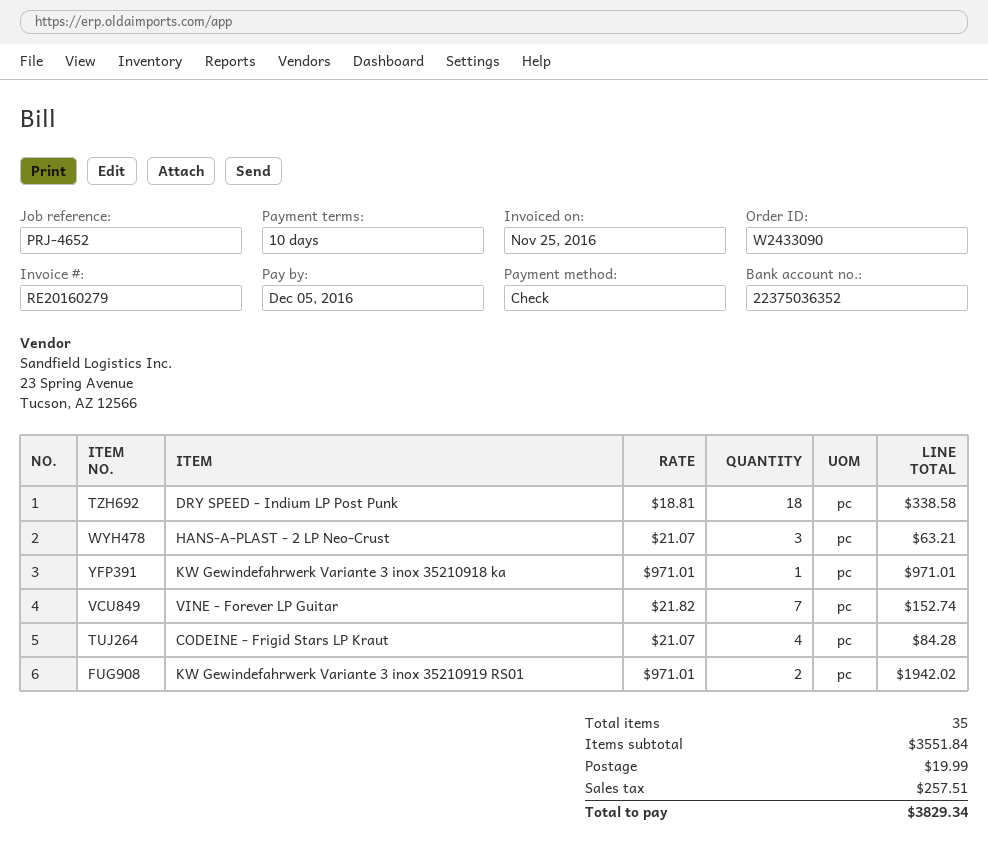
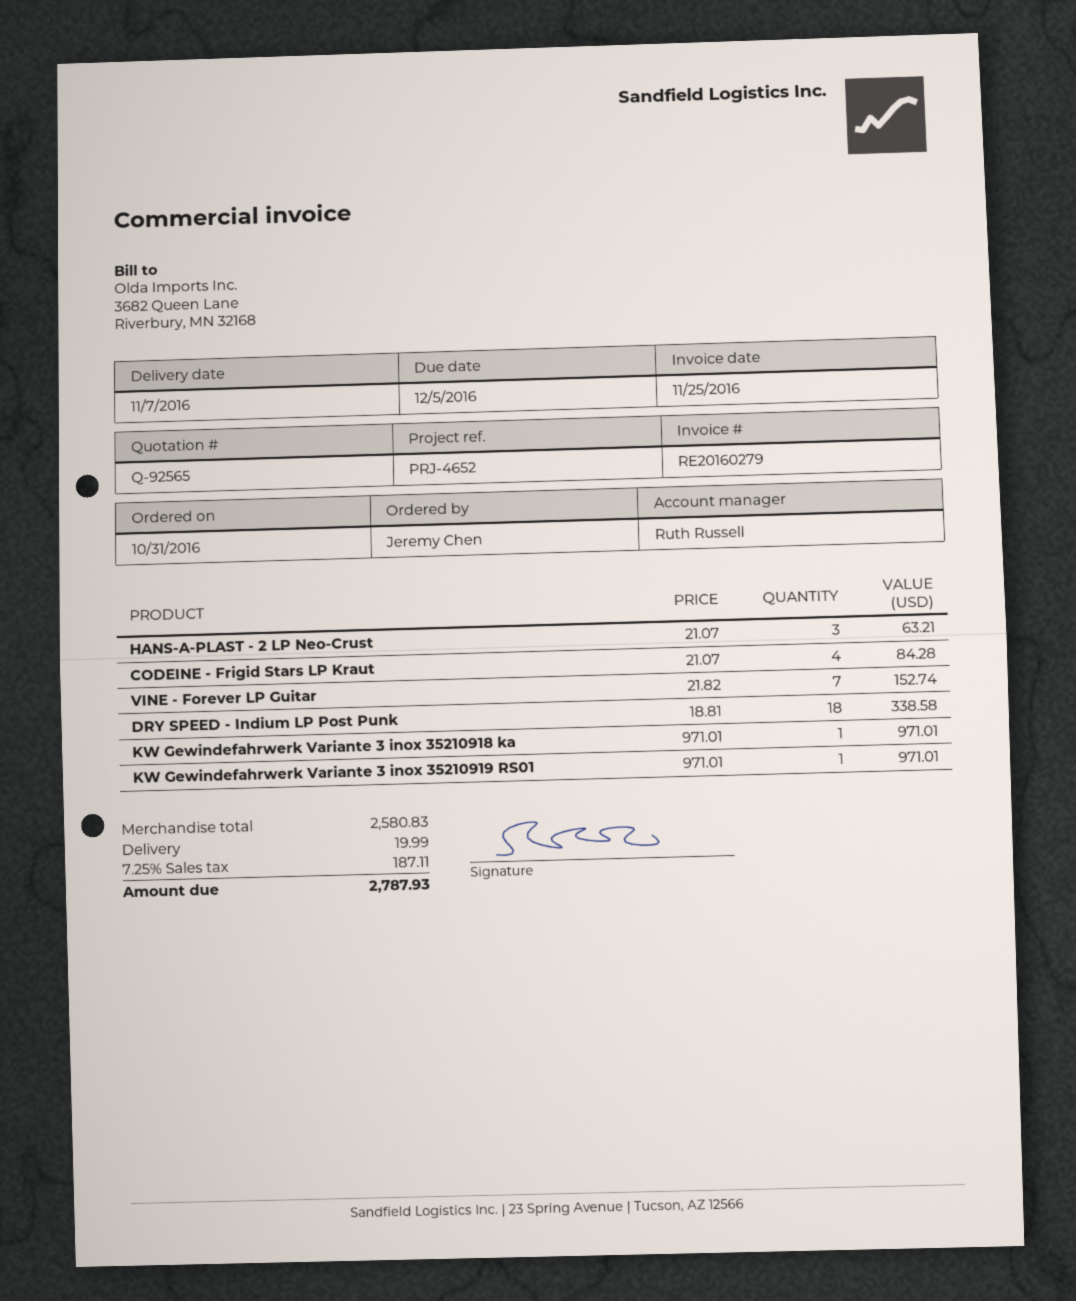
KW Gewindefahrwerk Variante 3 inox 35210919 RS01: 2 x 971.01 = 1942.02 -> 1 x 971.01 = 971.01
subtotal: 3551.84 -> 2580.83
tax: 257.51 -> 187.11
total: 3829.34 -> 2787.93

